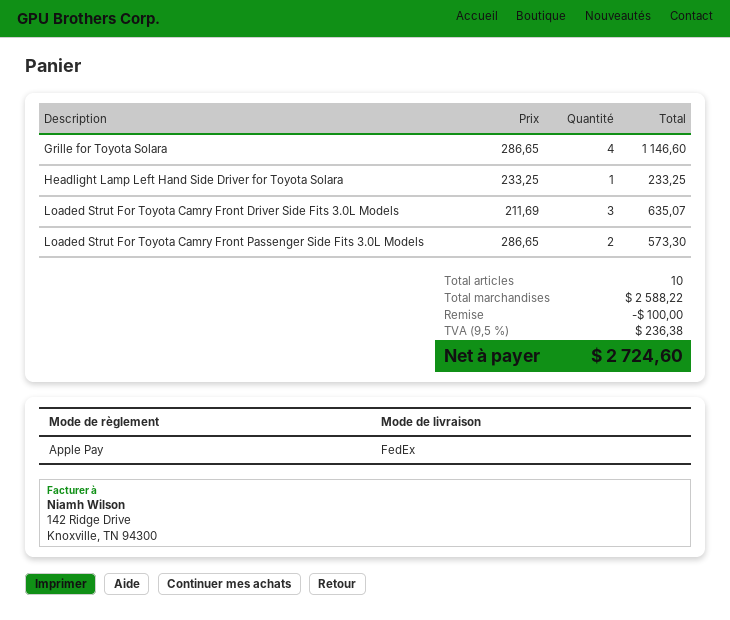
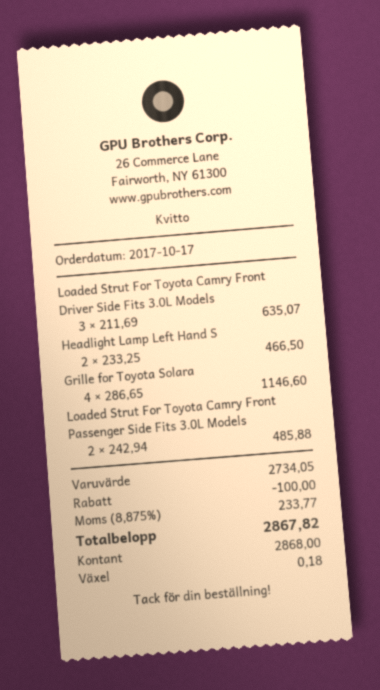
payment method: Apple Pay -> cash
Headlight Lamp Left Hand Side Driver for Toyota Solara: 1 x 233.25 = 233.25 -> 2 x 233.25 = 466.50
Loaded Strut For Toyota Camry Front Passenger Side Fits 3.0L Models: 2 x 286.65 = 573.30 -> 2 x 242.94 = 485.88
subtotal: 2588.22 -> 2734.05
tax: 9.5% = 236.38 -> 8.875% = 233.77
total: 2724.60 -> 2867.82

